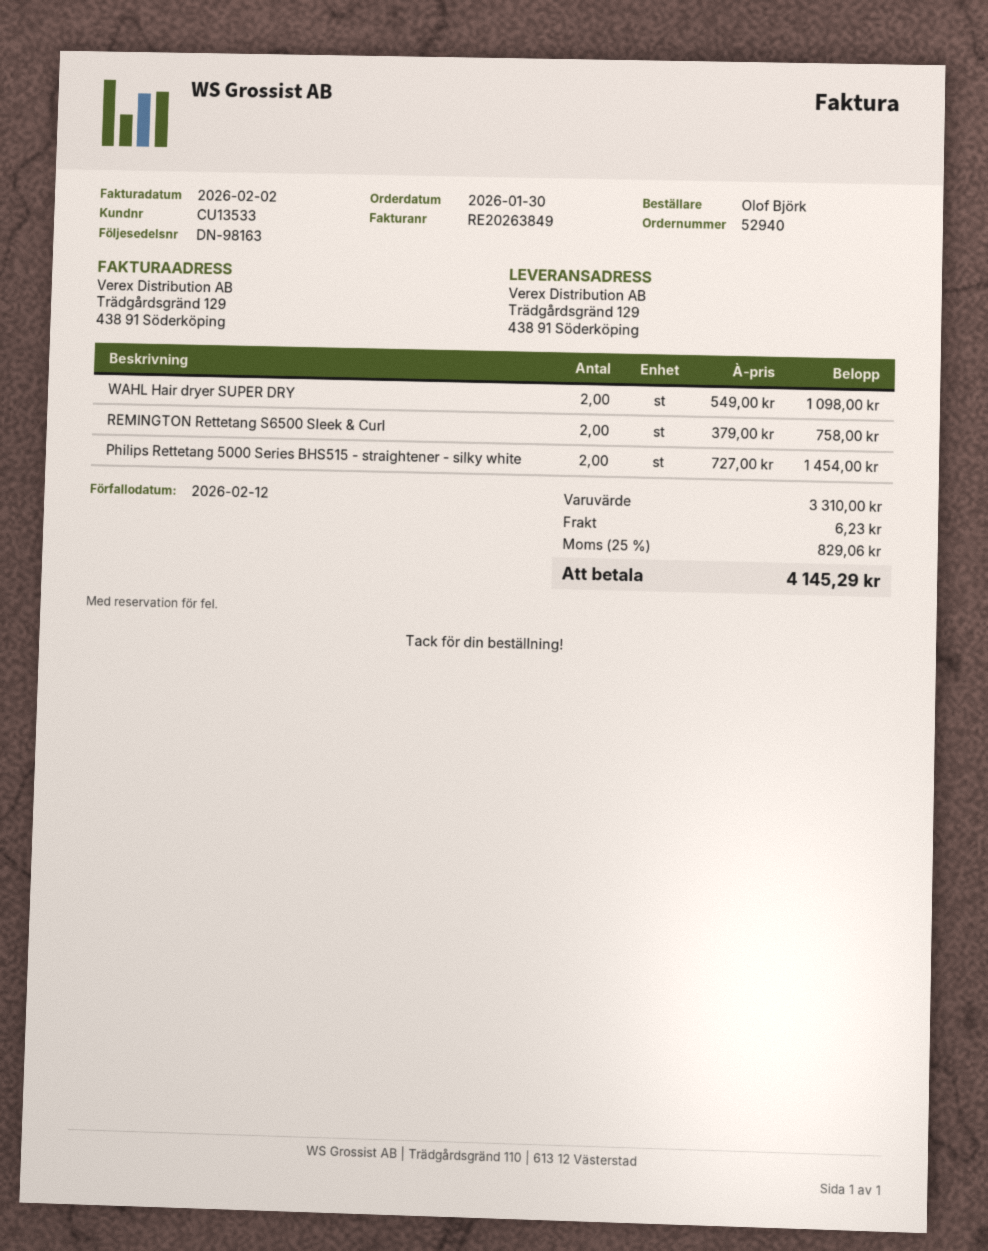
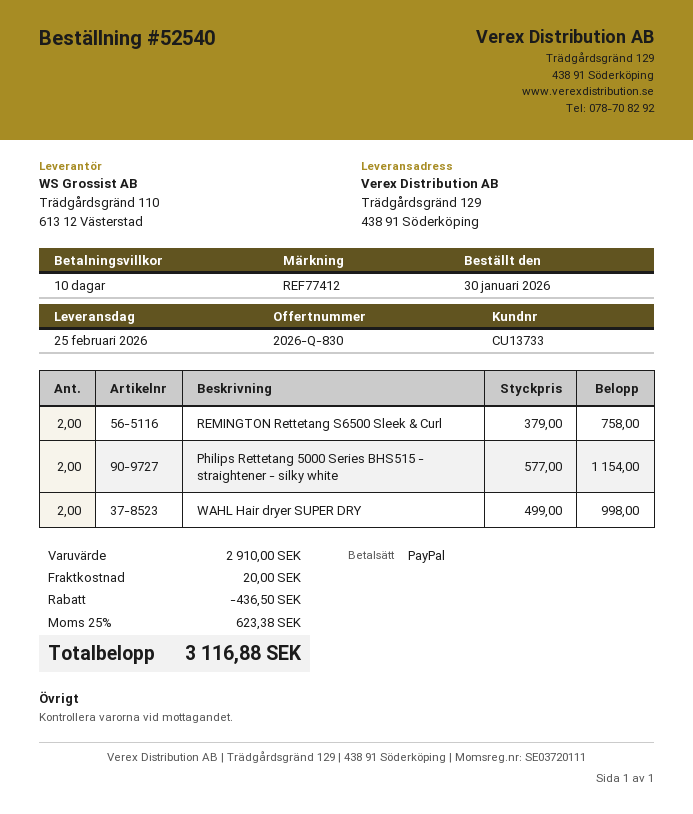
order number: 52940 -> 52540
customer number: CU13533 -> CU13733
WAHL Hair dryer SUPER DRY: 2 x 549.00 = 1098.00 -> 2 x 499.00 = 998.00
Philips Rettetang 5000 Series BHS515 - straightener - silky white: 2 x 727.00 = 1454.00 -> 2 x 577.00 = 1154.00
subtotal: 3310.00 -> 2910.00
discount: none -> 436.50
shipping: 6.23 -> 20.00
tax: 25% = 829.06 -> 25% = 623.38
total: 4145.29 -> 3116.88

